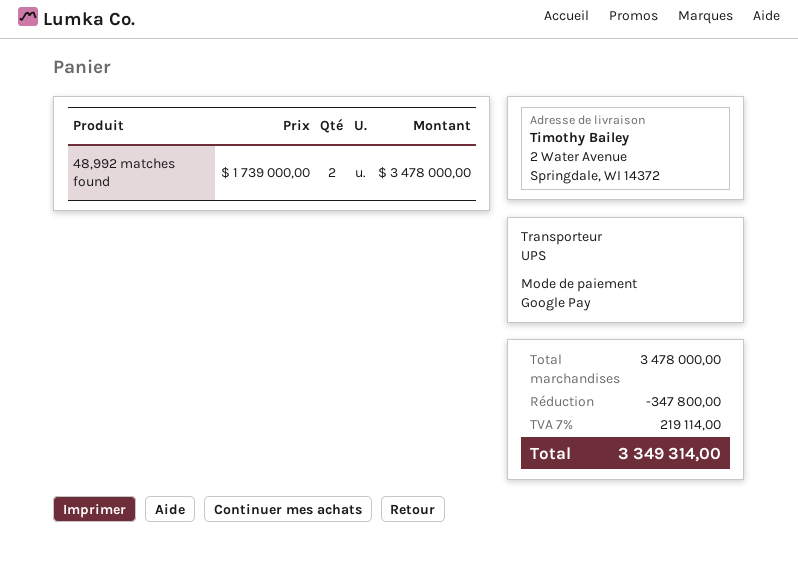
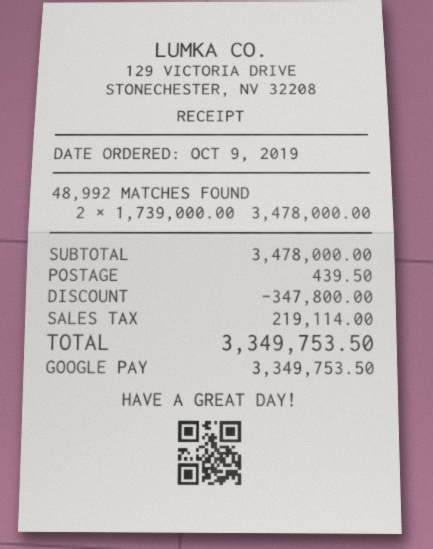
shipping: none -> 439.50
total: 3349314.00 -> 3349753.50

